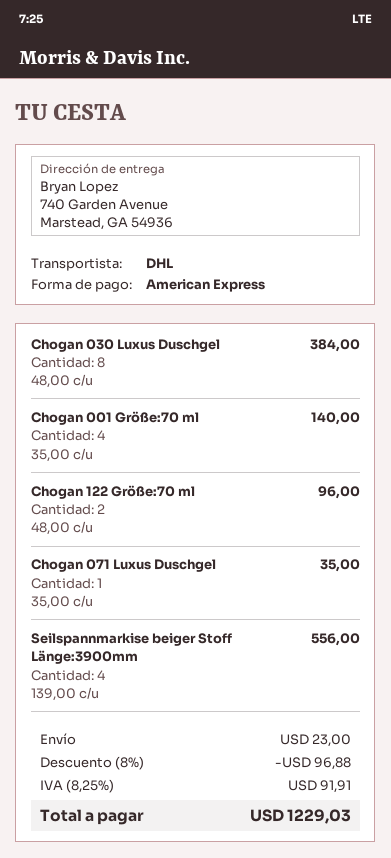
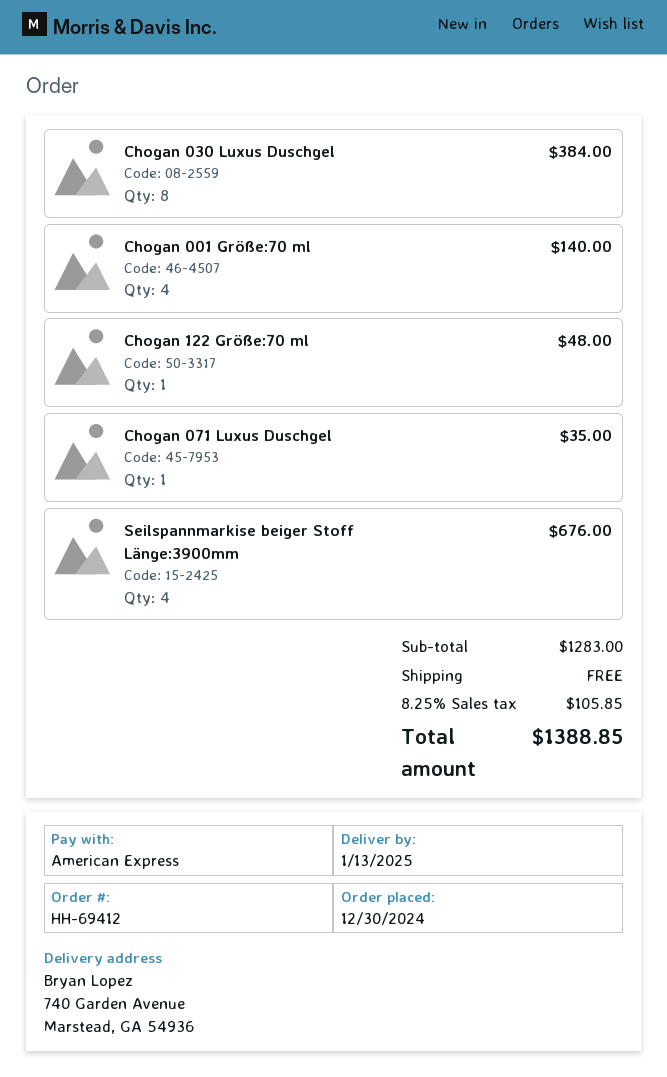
Chogan 122 Größe:70 ml: 2 for 96.00 -> 1 for 48.00
Seilspannmarkise beiger Stoff Länge:3900mm: 4 for 556.00 -> 4 for 676.00
discount: 8% = 96.88 -> none
shipping: 23.00 -> 0.00
tax: 8.25% = 91.91 -> 8.25% = 105.85
total: 1229.03 -> 1388.85

